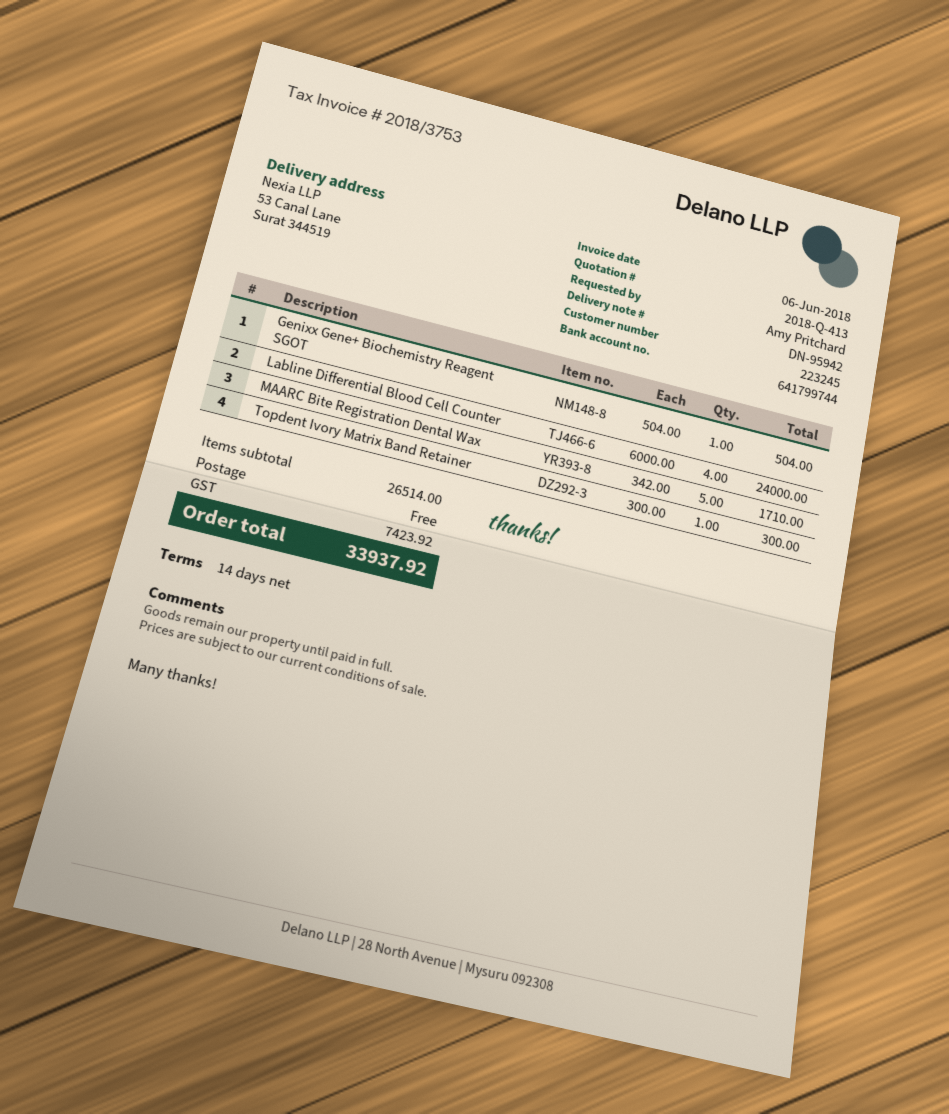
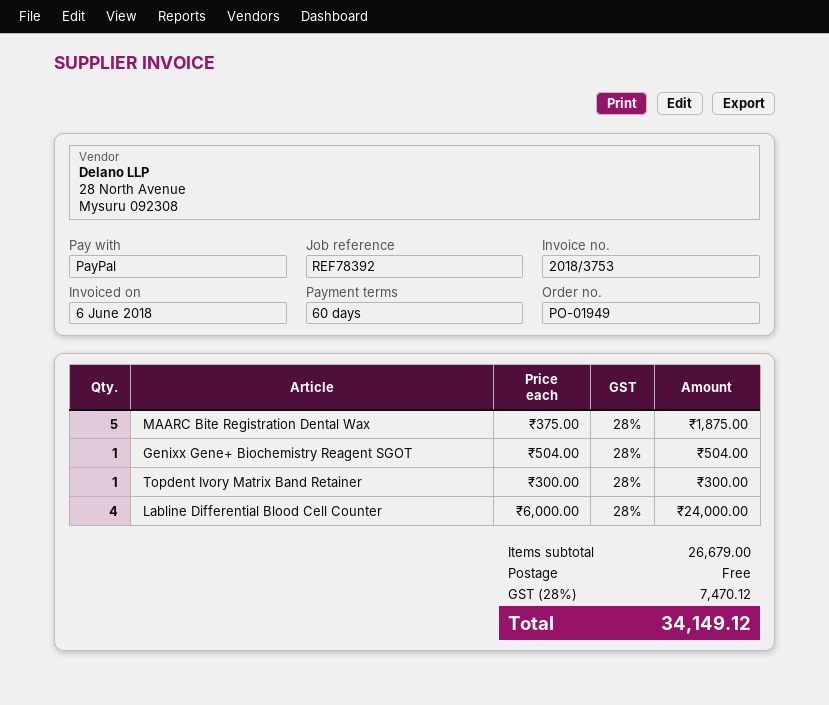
payment terms: 14 days -> 60 days
MAARC Bite Registration Dental Wax: 5 x 342.00 = 1710.00 -> 5 x 375.00 = 1875.00
subtotal: 26514.00 -> 26679.00
tax: 7423.92 -> 7470.12
total: 33937.92 -> 34149.12

